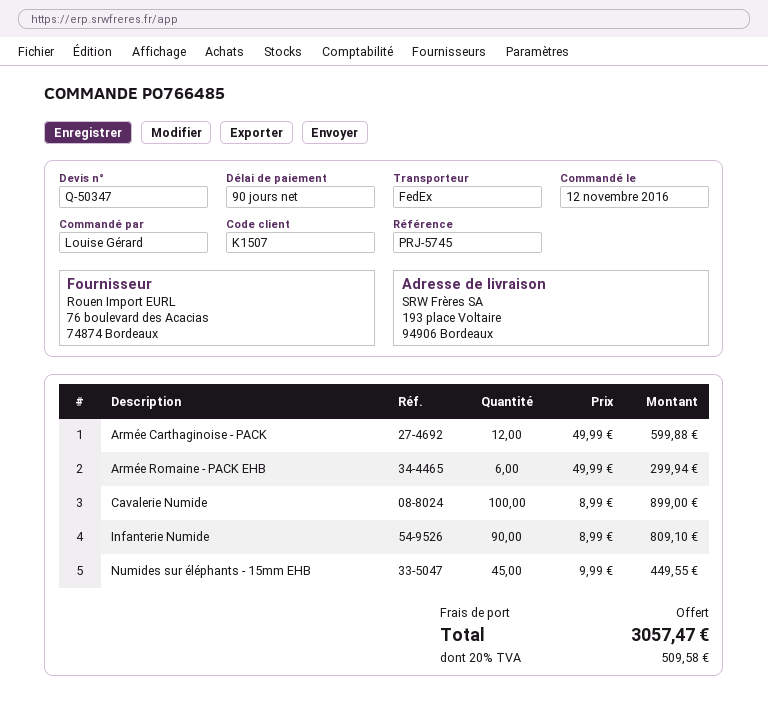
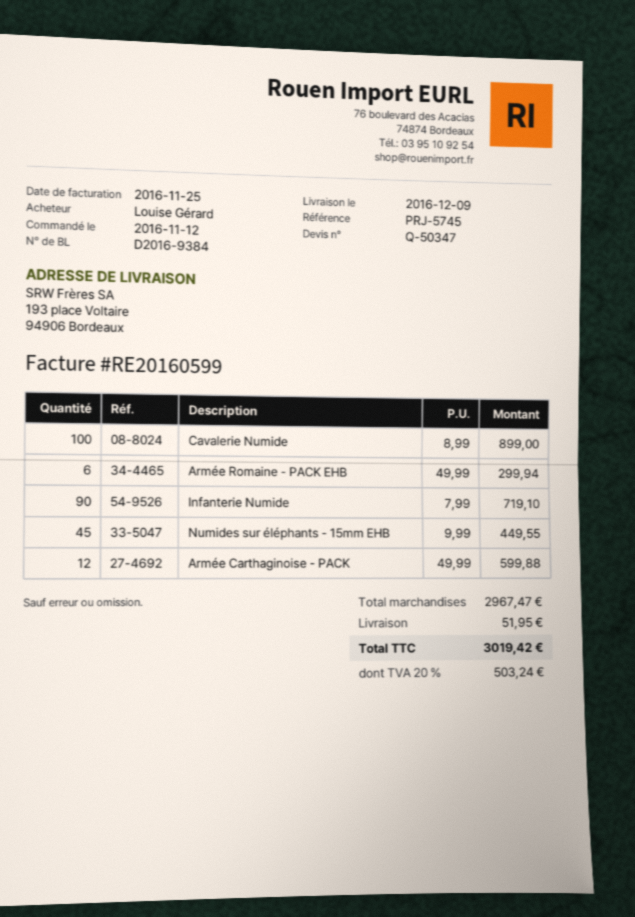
Infanterie Numide: 90 x 8.99 = 809.10 -> 90 x 7.99 = 719.10
shipping: 0.00 -> 51.95
tax: 20% = 509.58 -> 20% = 503.24
total: 3057.47 -> 3019.42

